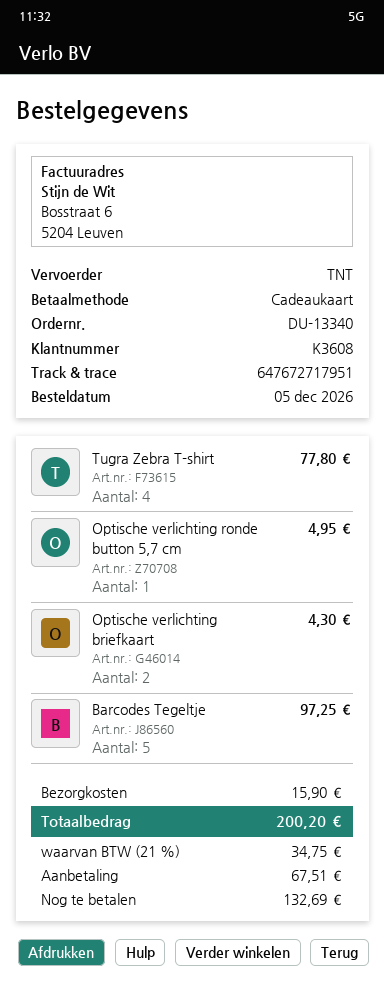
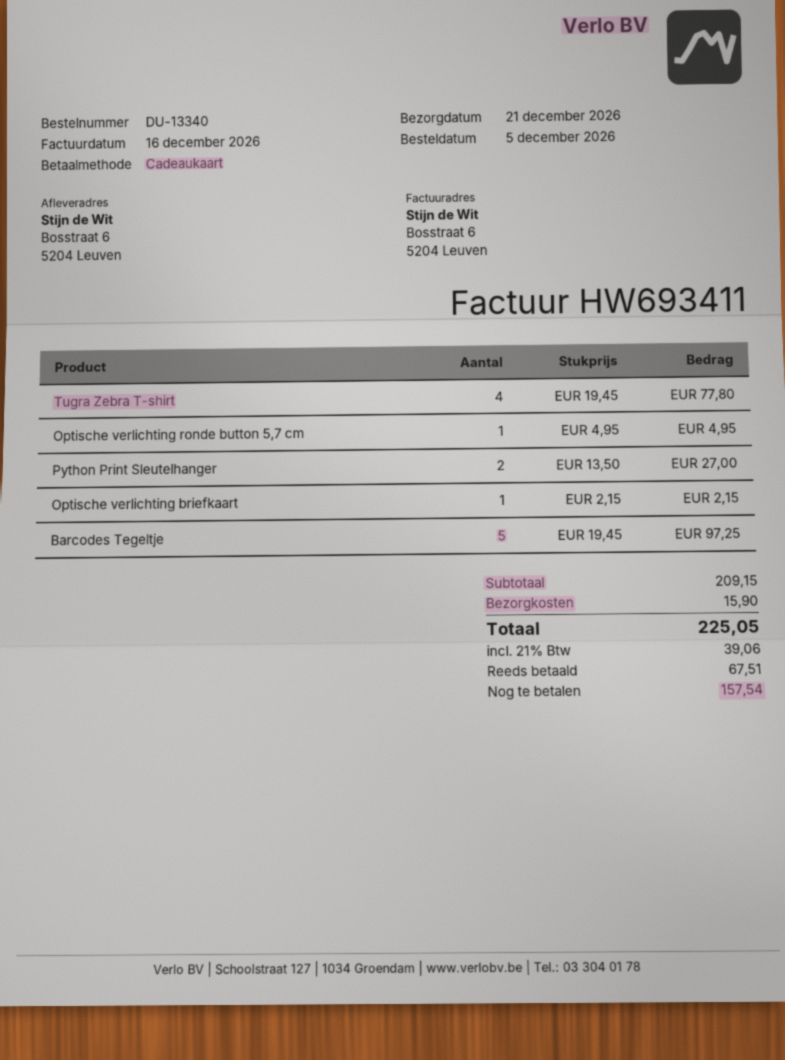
Optische verlichting briefkaart: 2 for 4.30 -> 1 for 2.15
Python Print Sleutelhanger: none -> 2 for 27.00
tax: 21% = 34.75 -> 21% = 39.06
total: 200.20 -> 225.05
balance: 132.69 -> 157.54

